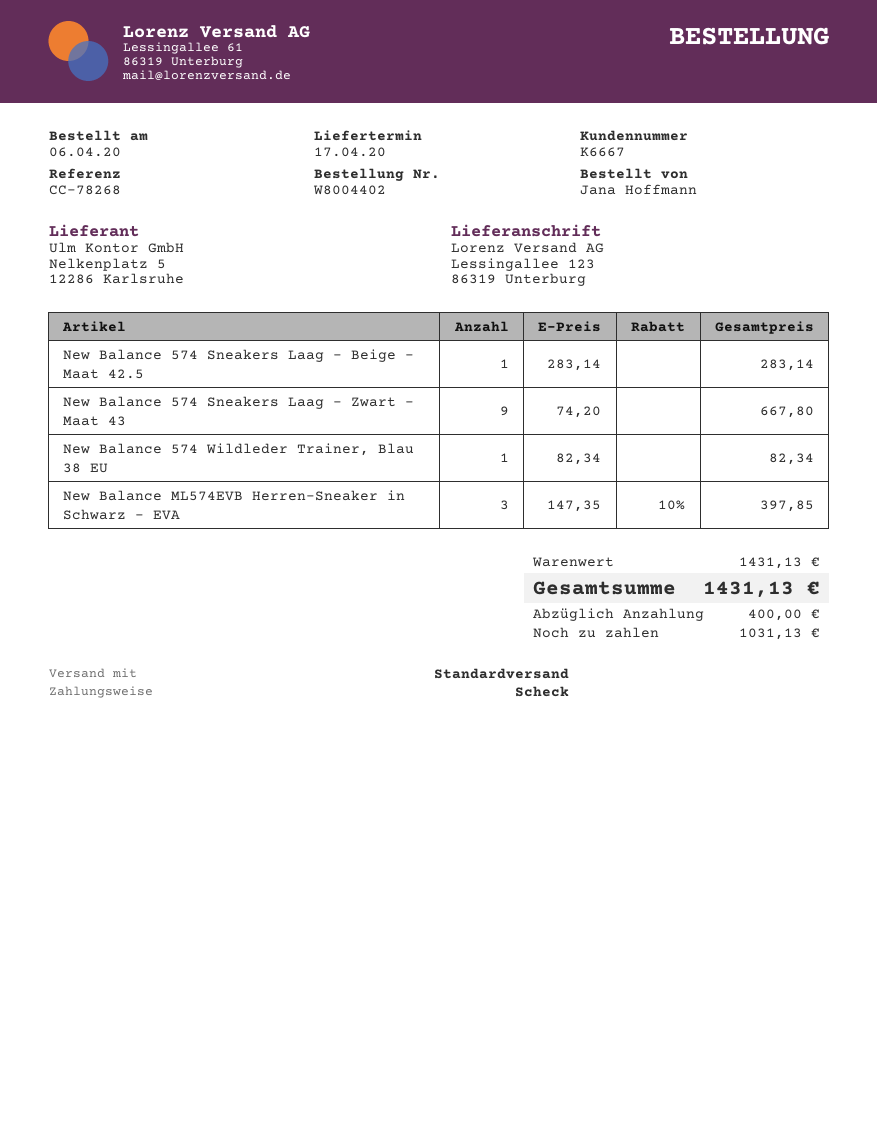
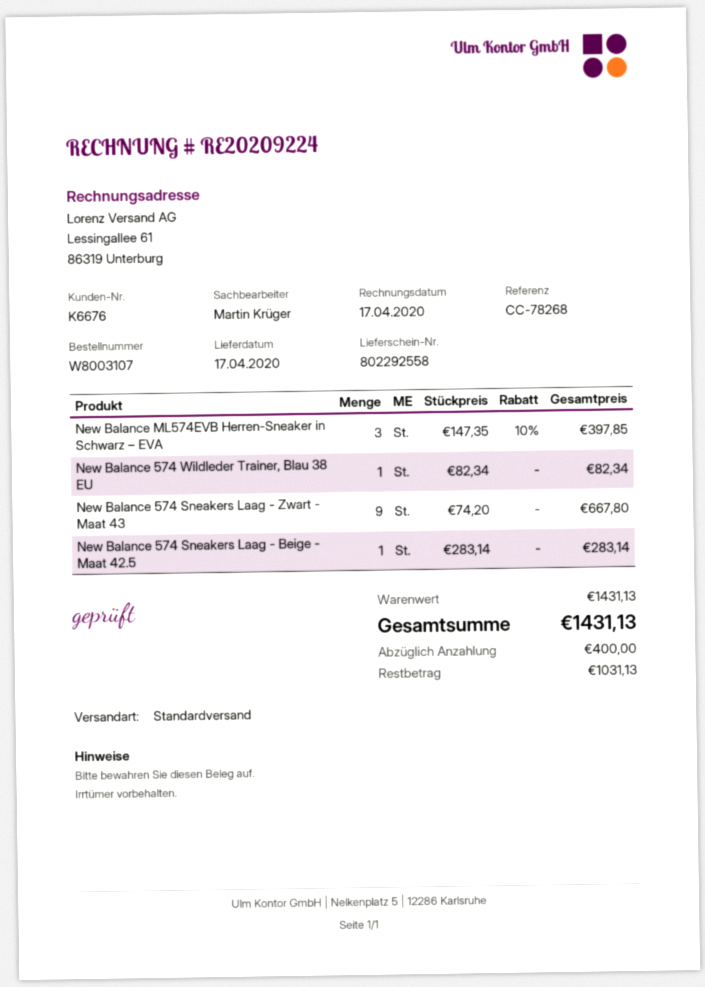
order number: W8004402 -> W8003107
customer number: K6667 -> K6676

